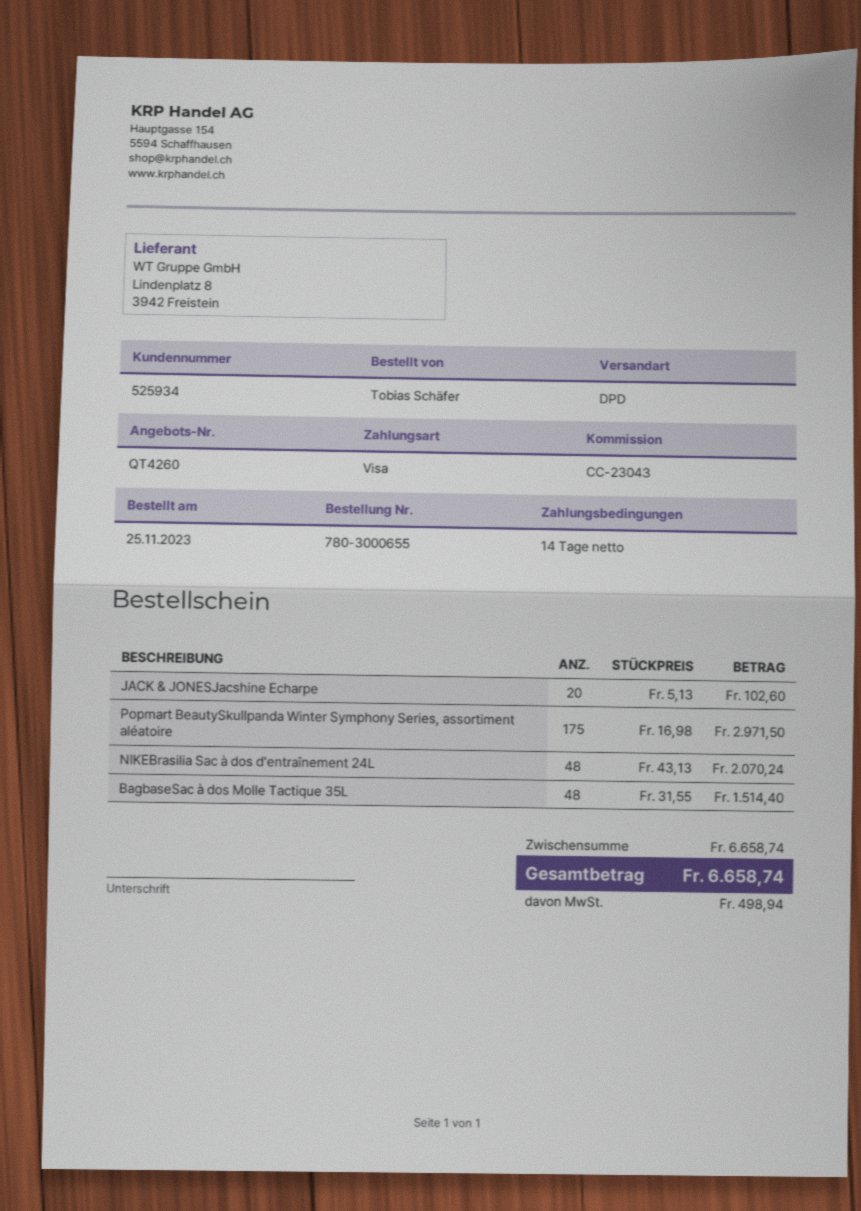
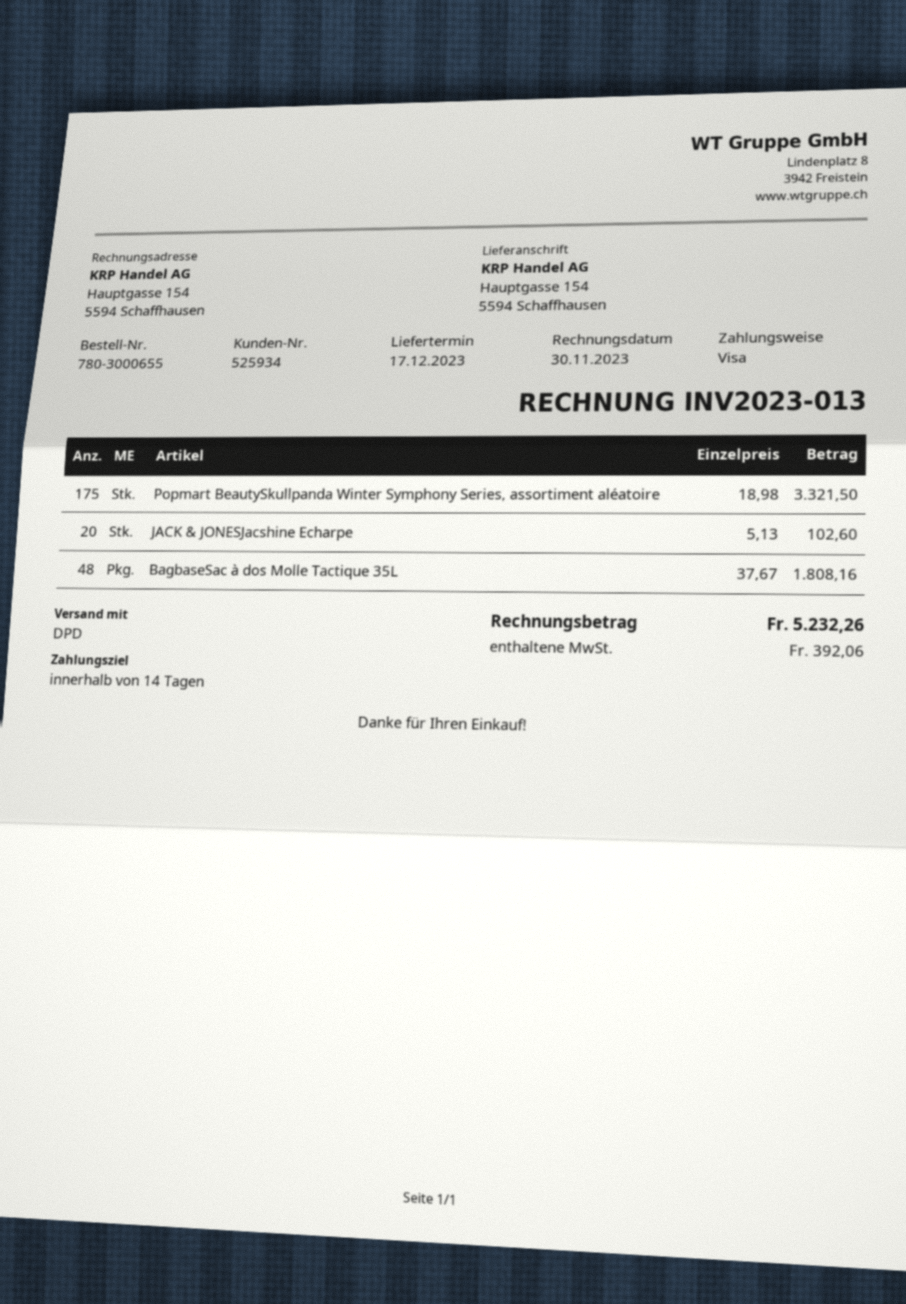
Popmart BeautySkullpanda Winter Symphony Series, assortiment aléatoire: 175 x 16.98 = 2971.50 -> 175 x 18.98 = 3321.50
NIKEBrasilia Sac à dos d'entraînement 24L: 48 x 43.13 = 2070.24 -> none
BagbaseSac à dos Molle Tactique 35L: 48 x 31.55 = 1514.40 -> 48 x 37.67 = 1808.16
tax: 498.94 -> 392.06
total: 6658.74 -> 5232.26

